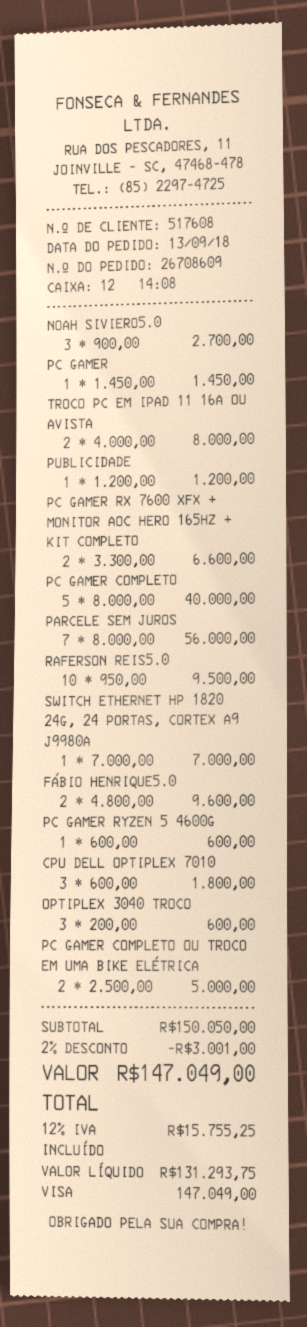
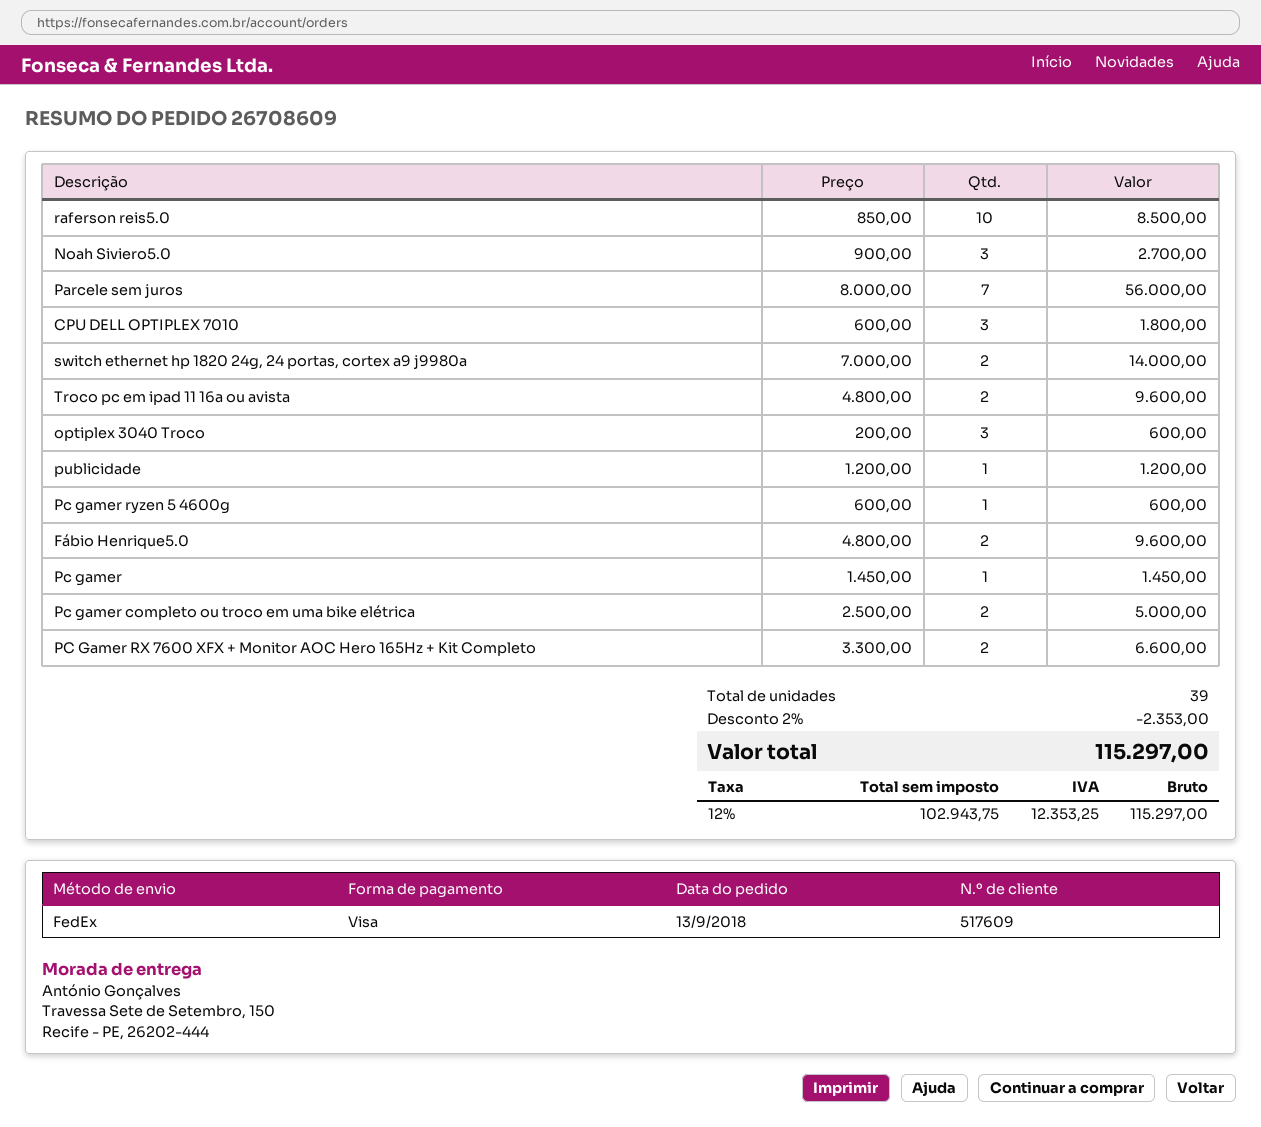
customer number: 517608 -> 517609
TROCO PC EM IPAD 11 16A OU AVISTA: 2 x 4000.00 = 8000.00 -> 2 x 4800.00 = 9600.00
PC GAMER COMPLETO: 5 x 8000.00 = 40000.00 -> none
RAFERSON REIS5.0: 10 x 950.00 = 9500.00 -> 10 x 850.00 = 8500.00
SWITCH ETHERNET HP 1820 24G, 24 PORTAS, CORTEX A9 J9980A: 1 x 7000.00 = 7000.00 -> 2 x 7000.00 = 14000.00
discount: 2% = 3001.00 -> 2% = 2353.00
net: 131293.75 -> 102943.75
tax: 12% = 15755.25 -> 12% = 12353.25
total: 147049.00 -> 115297.00

